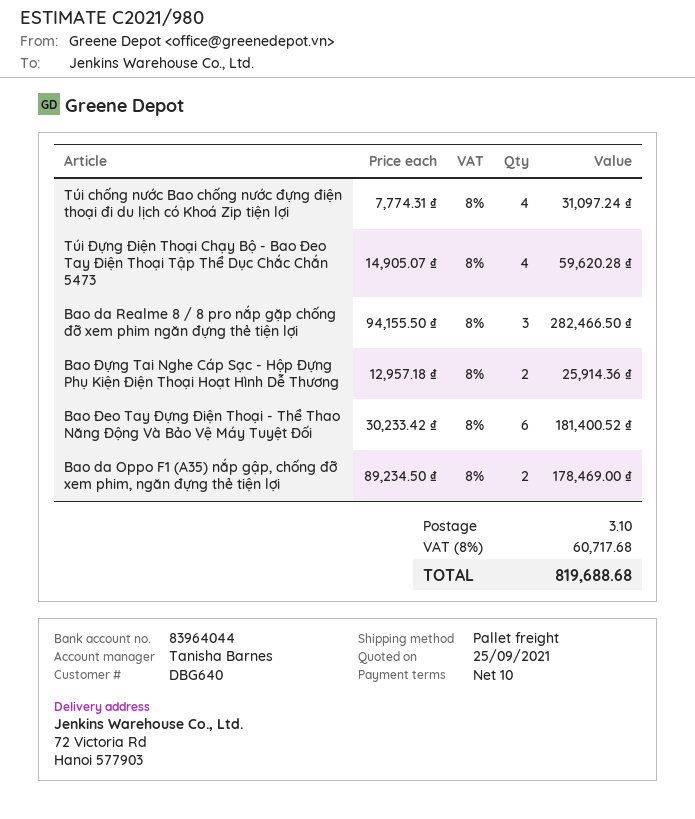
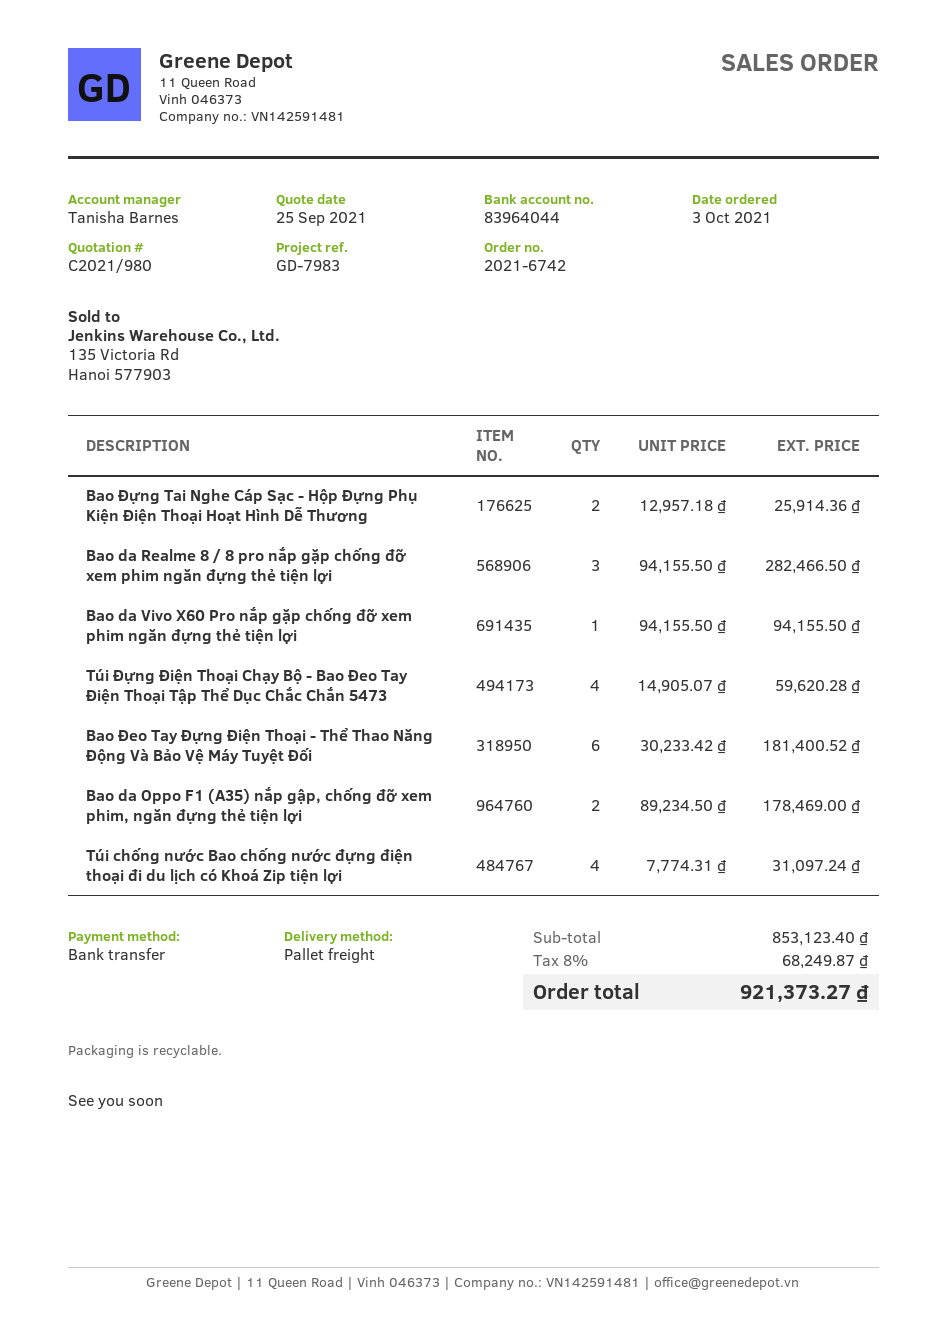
Bao da Vivo X60 Pro nắp gặp chống đỡ xem phim ngăn đựng thẻ tiện lợi: none -> 1 x 94155.50 = 94155.50
shipping: 3.10 -> none
tax: 8% = 60717.68 -> 8% = 68249.87
total: 819688.68 -> 921373.27

